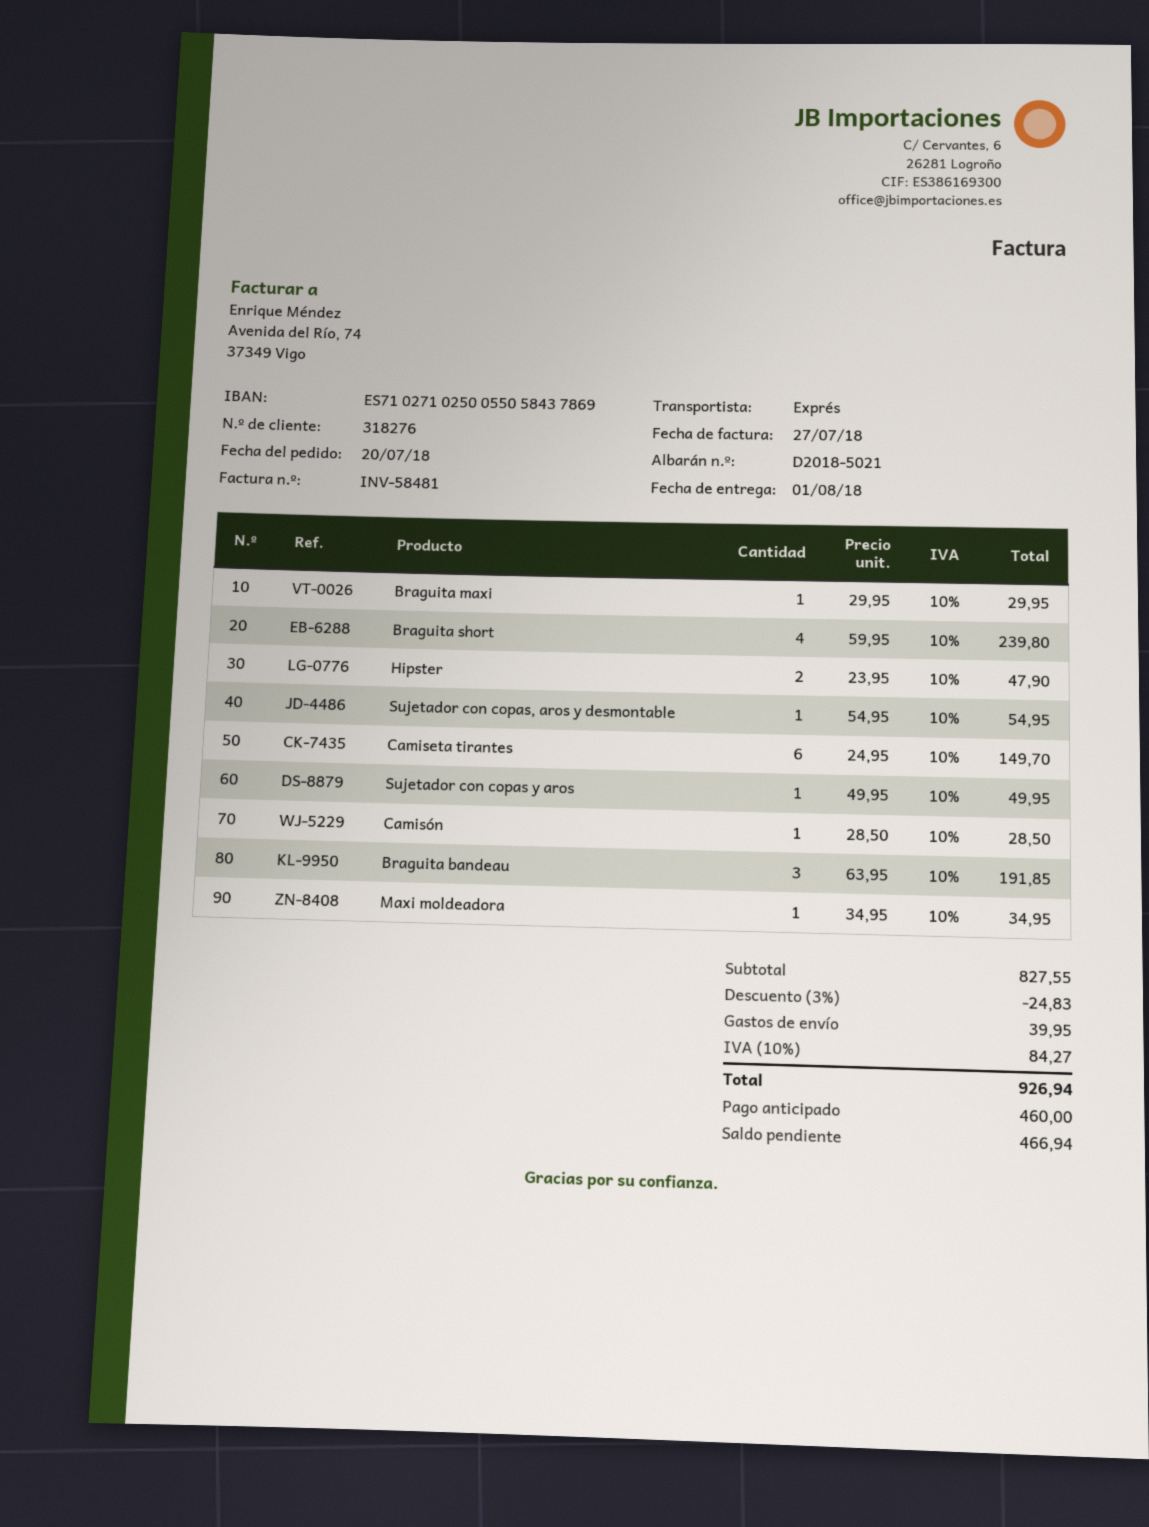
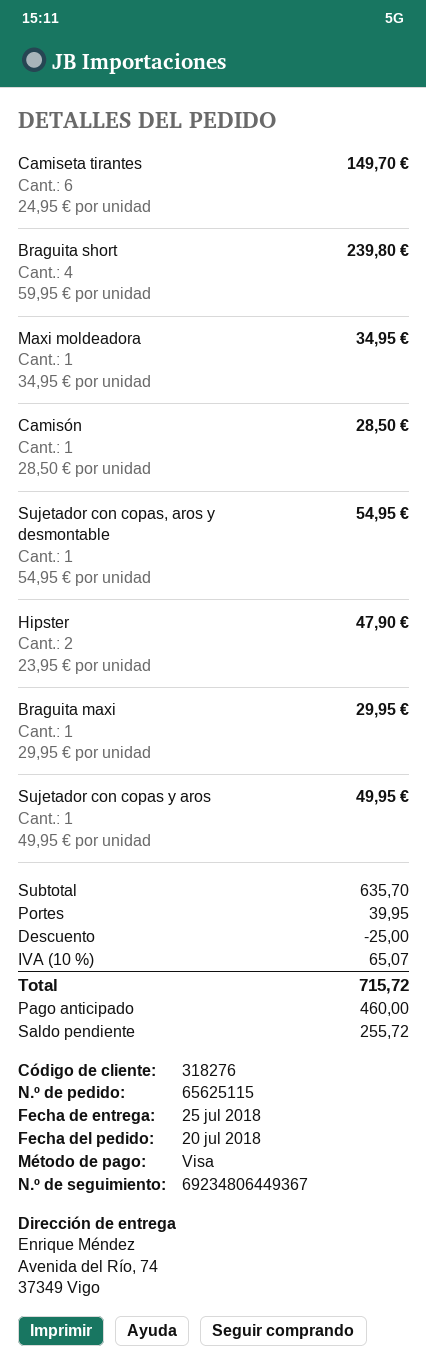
delivery date: 2018-08-01 -> 2018-07-25
Braguita bandeau: 3 x 63.95 = 191.85 -> none
subtotal: 827.55 -> 635.70
discount: 24.83 -> 25.00
tax: 10% = 84.27 -> 10% = 65.07
total: 926.94 -> 715.72
balance: 466.94 -> 255.72

